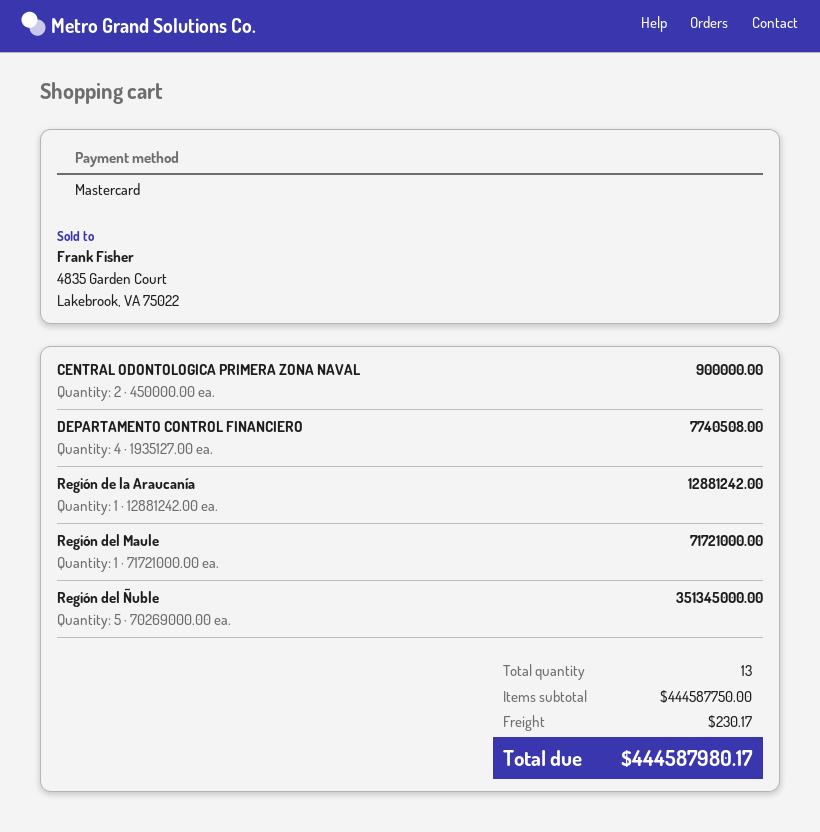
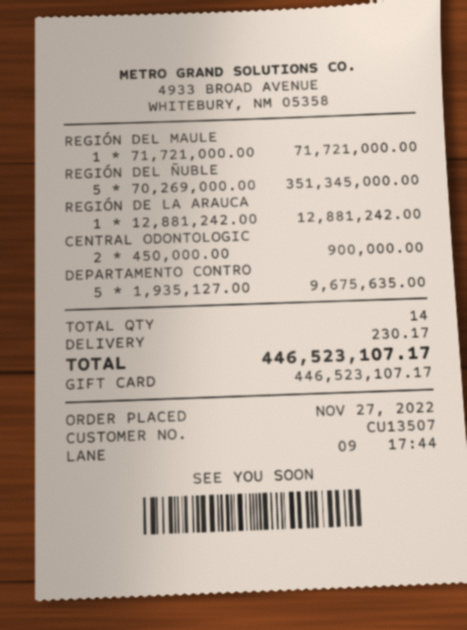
payment method: Mastercard -> gift card
DEPARTAMENTO CONTROL FINANCIERO: 4 x 1935127.00 = 7740508.00 -> 5 x 1935127.00 = 9675635.00
total quantity: 13 -> 14
total: 444587980.17 -> 446523107.17

